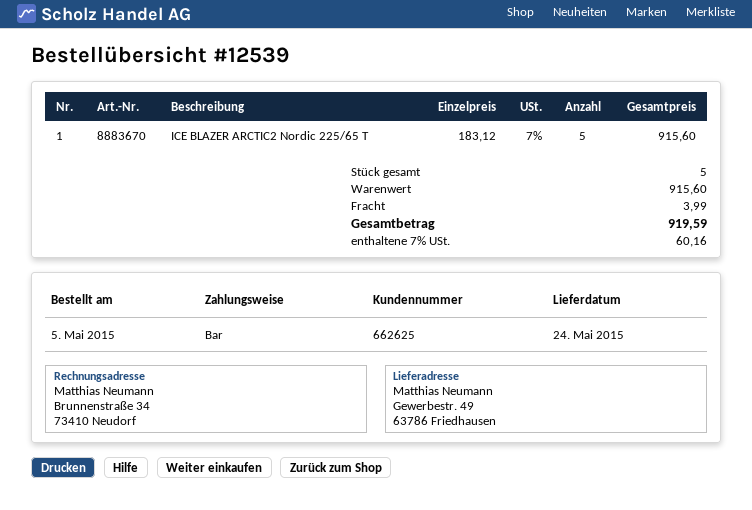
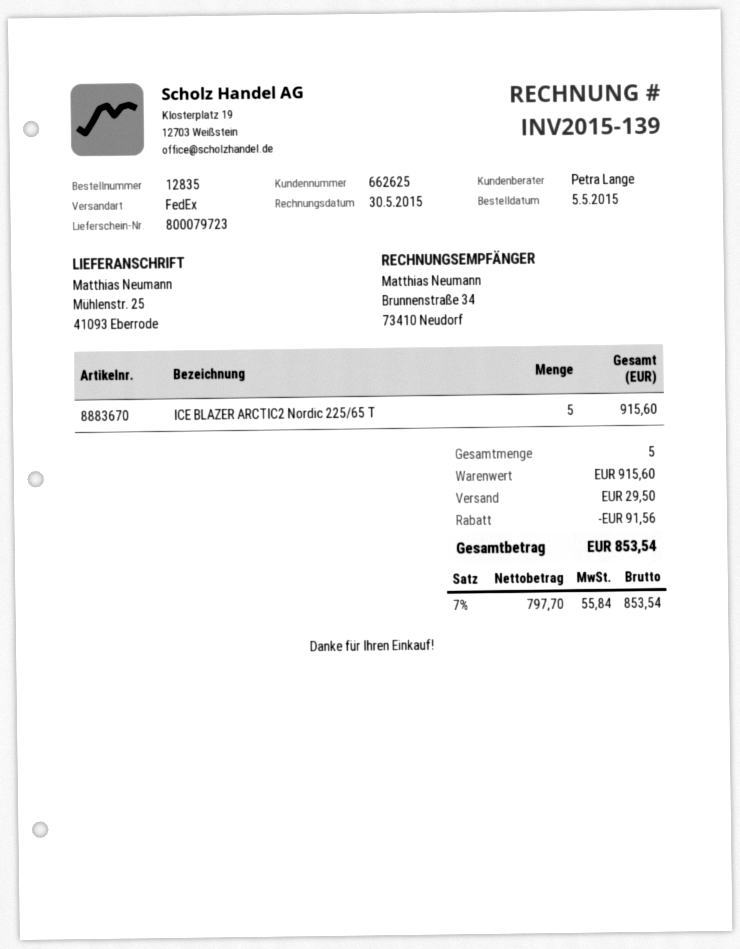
order number: 12539 -> 12835
ship to: Gewerbestr. 49, 63786 Friedhausen -> Mühlenstr. 25, 41093 Eberrode
discount: none -> 91.56
shipping: 3.99 -> 29.50
tax: 7% = 60.16 -> 7% = 55.84
total: 919.59 -> 853.54

